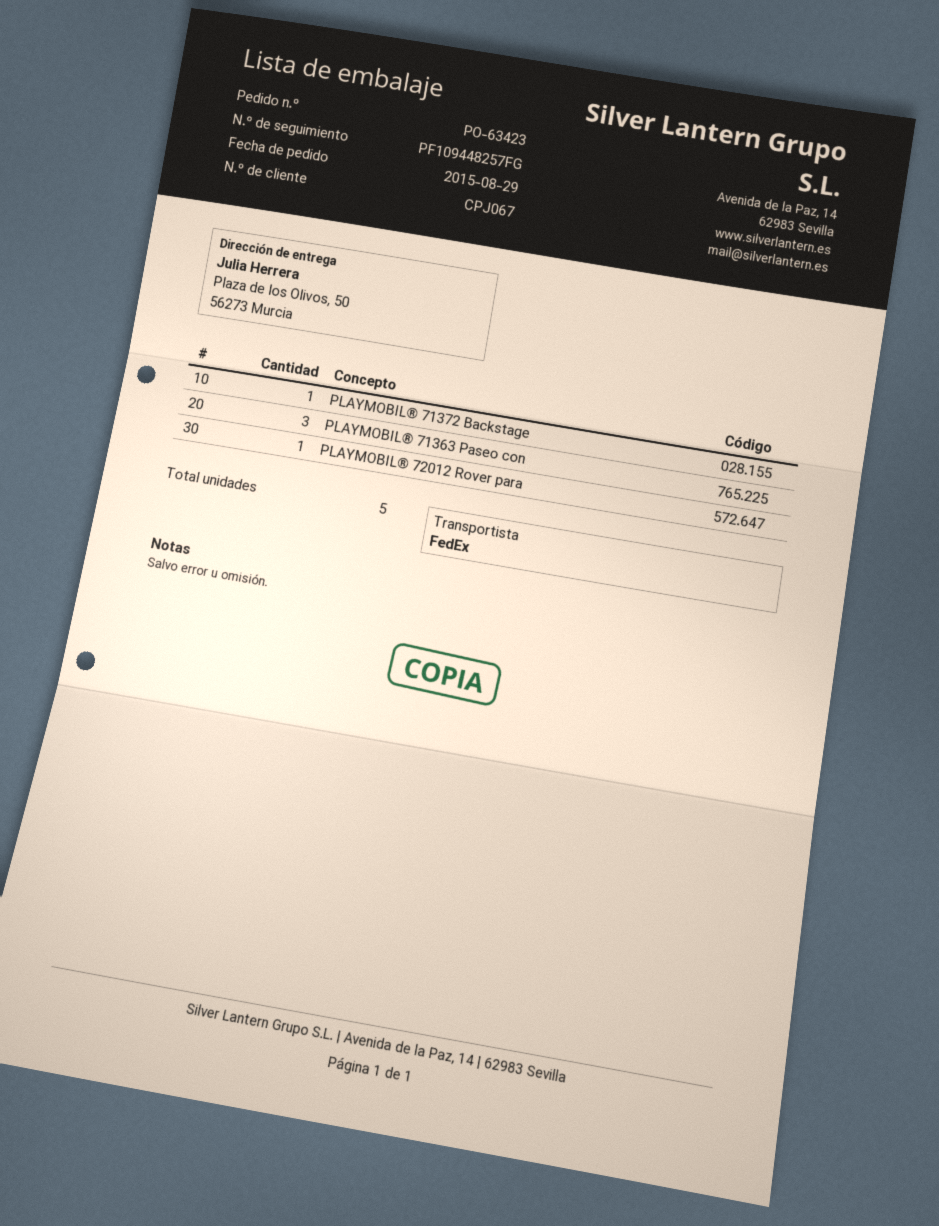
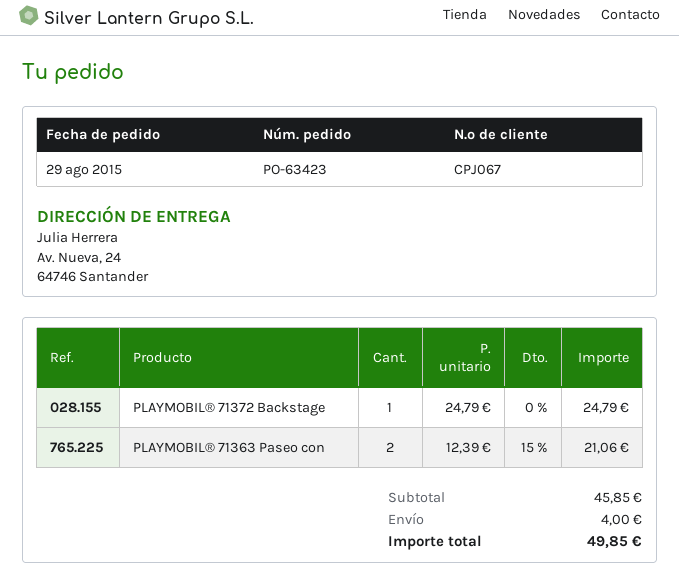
ship to: Plaza de los Olivos, 50, 56273 Murcia -> Av. Nueva, 24, 64746 Santander
PLAYMOBIL® 71363 Paseo con: 3 -> 2
PLAYMOBIL® 72012 Rover para: 1 -> none

